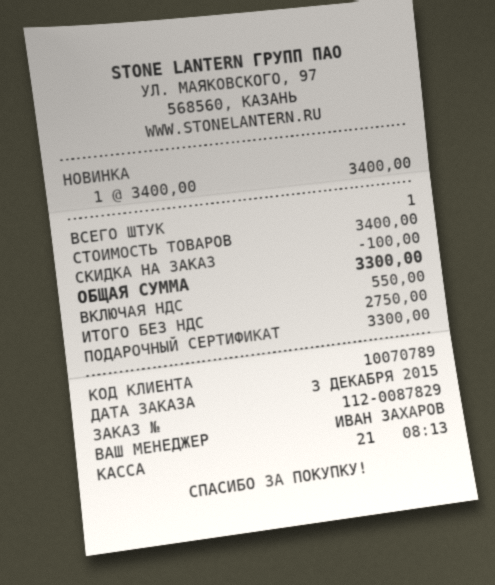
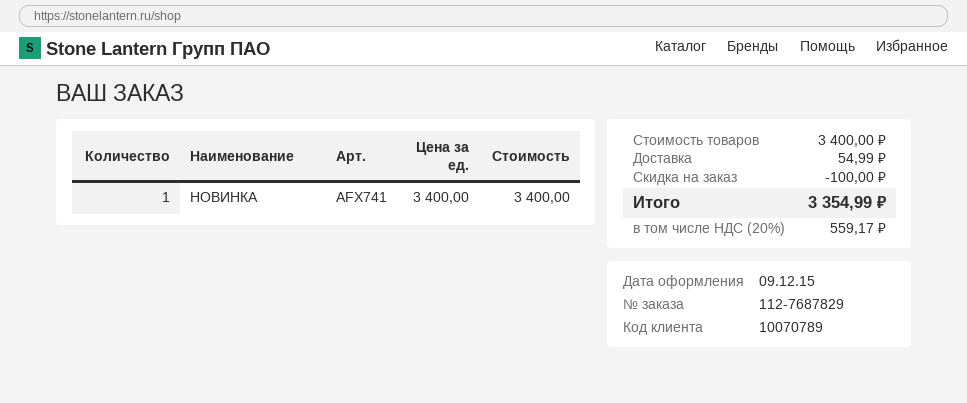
order number: 112-0087829 -> 112-7687829
order date: 2015-12-03 -> 2015-12-09
shipping: none -> 54.99
tax: 550.00 -> 559.17
total: 3300.00 -> 3354.99

